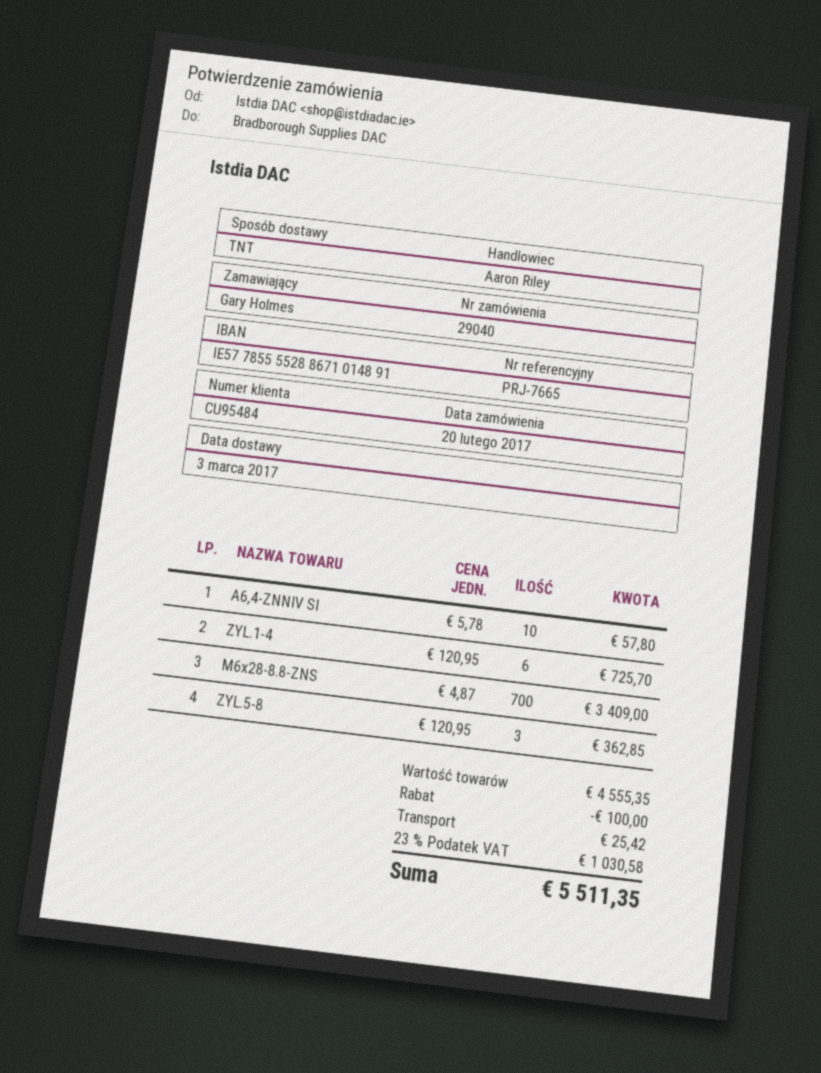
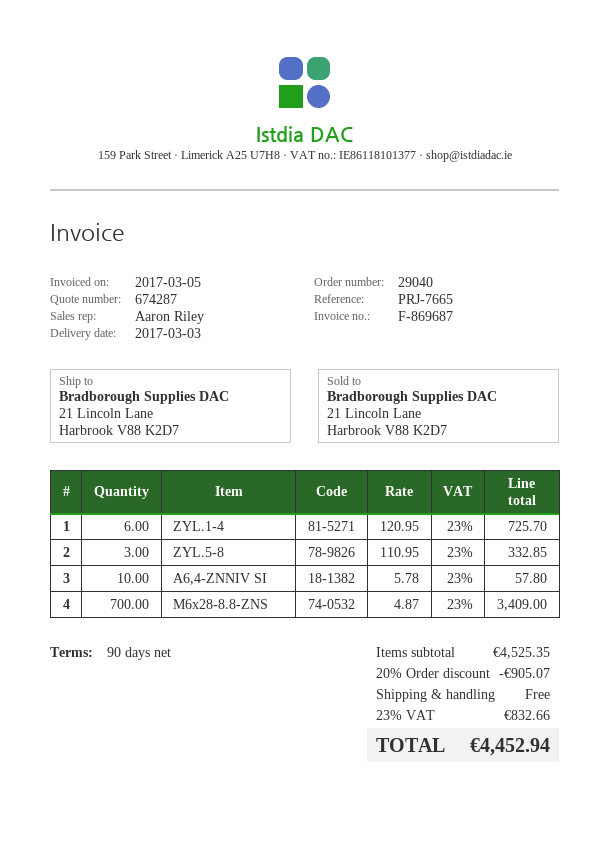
ZYL.5-8: 3 x 120.95 = 362.85 -> 3 x 110.95 = 332.85
subtotal: 4555.35 -> 4525.35
discount: 100.00 -> 905.07
shipping: 25.42 -> 0.00
tax: 23% = 1030.58 -> 23% = 832.66
total: 5511.35 -> 4452.94

